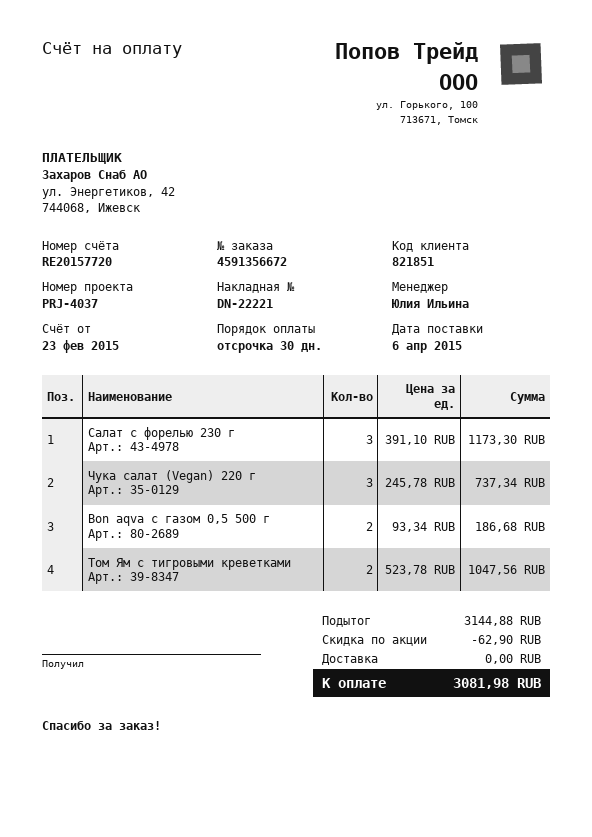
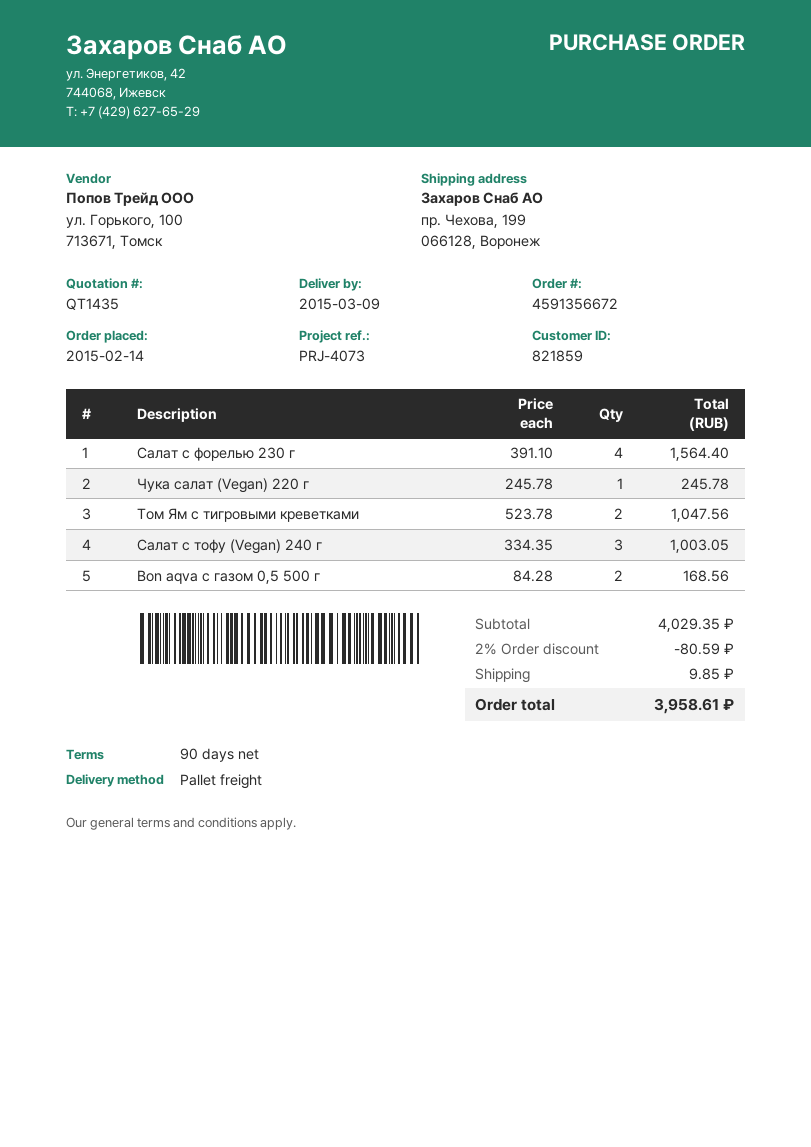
delivery date: 2015-04-06 -> 2015-03-09
payment terms: 30 days -> 90 days
customer number: 821851 -> 821859
reference: PRJ-4037 -> PRJ-4073
Салат с форелью 230 г: 3 x 391.10 = 1173.30 -> 4 x 391.10 = 1564.40
Чука салат (Vegan) 220 г: 3 x 245.78 = 737.34 -> 1 x 245.78 = 245.78
Bon aqva с газом 0,5 500 г: 2 x 93.34 = 186.68 -> 2 x 84.28 = 168.56
Салат с тофу (Vegan) 240 г: none -> 3 x 334.35 = 1003.05
subtotal: 3144.88 -> 4029.35
discount: 62.90 -> 80.59
shipping: 0.00 -> 9.85
total: 3081.98 -> 3958.61

